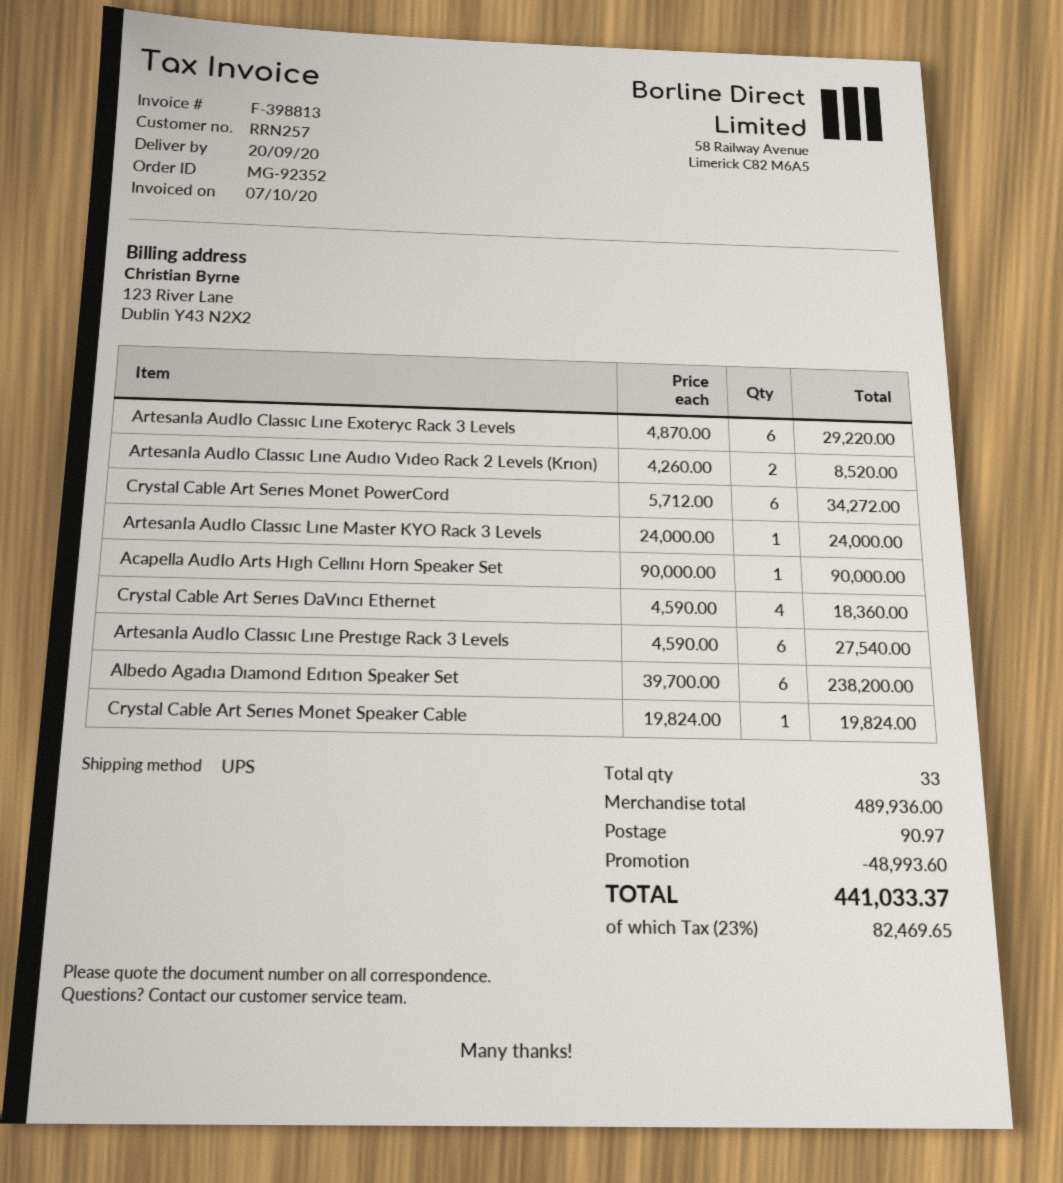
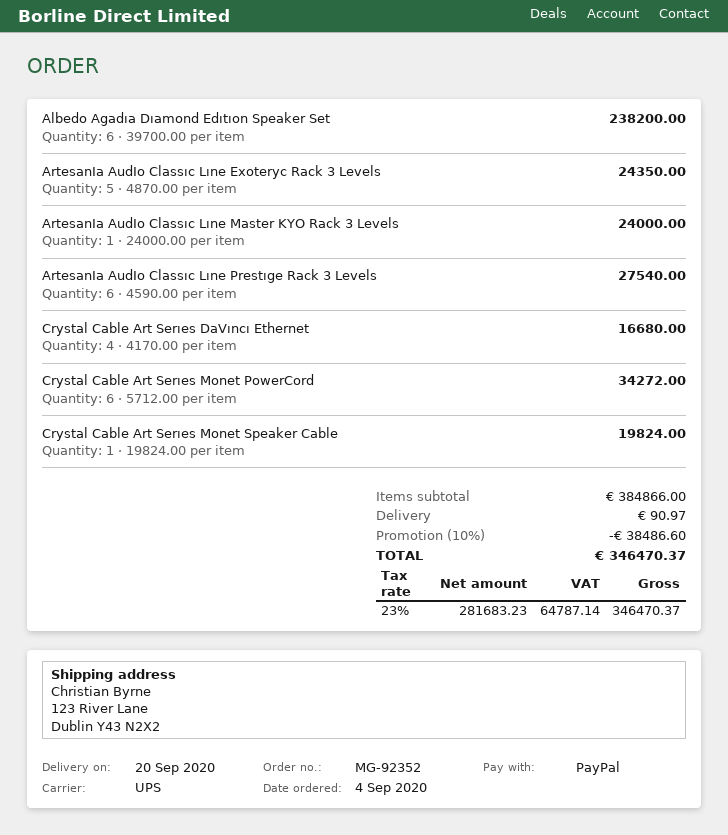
ArtesanIa AudIo Classıc Lıne Exoteryc Rack 3 Levels: 6 x 4870.00 = 29220.00 -> 5 x 4870.00 = 24350.00
ArtesanIa AudIo Classıc Lıne Audıo Vıdeo Rack 2 Levels (Krıon): 2 x 4260.00 = 8520.00 -> none
Acapella AudIo Arts Hıgh Cellını Horn Speaker Set: 1 x 90000.00 = 90000.00 -> none
Crystal Cable Art Serıes DaVıncı Ethernet: 4 x 4590.00 = 18360.00 -> 4 x 4170.00 = 16680.00
subtotal: 489936.00 -> 384866.00
discount: 48993.60 -> 38486.60
tax: 23% = 82469.65 -> 23% = 64787.14
total: 441033.37 -> 346470.37

